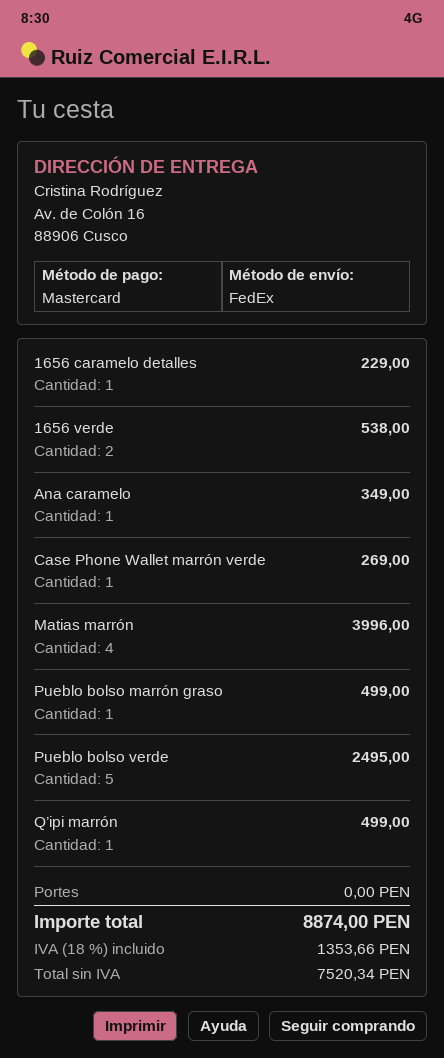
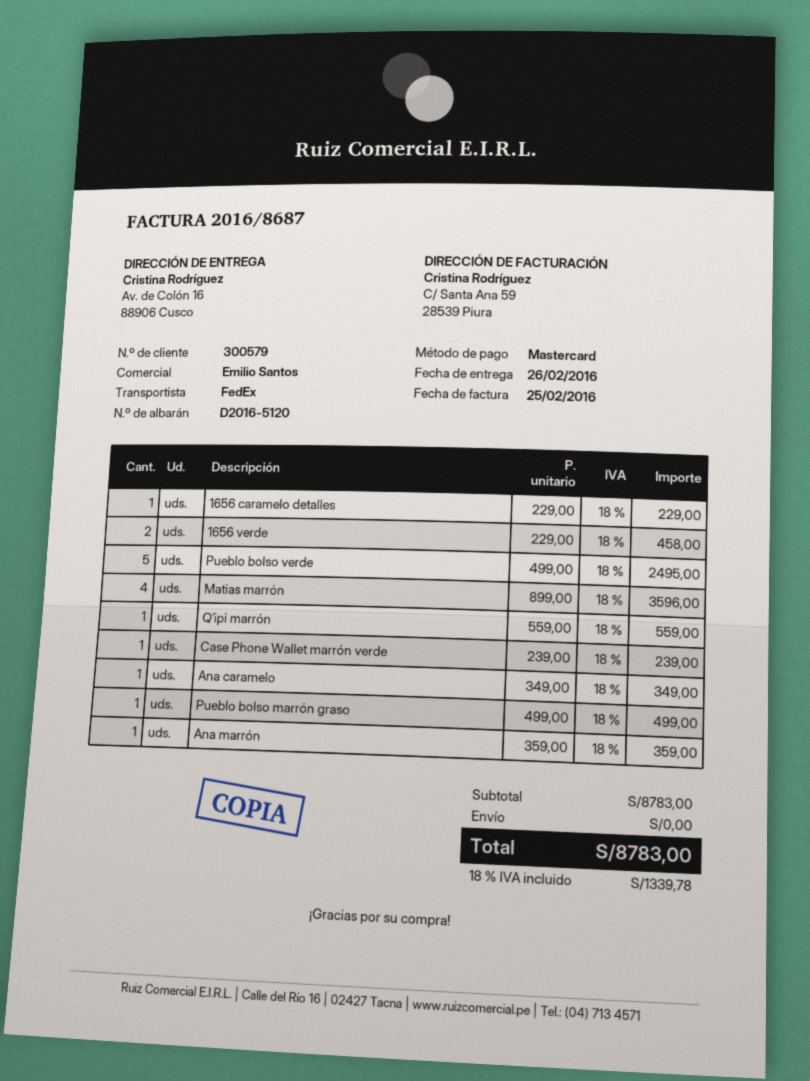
1656 verde: 2 for 538.00 -> 2 for 458.00
Case Phone Wallet marrón verde: 1 for 269.00 -> 1 for 239.00
Matias marrón: 4 for 3996.00 -> 4 for 3596.00
Q’ipi marrón: 1 for 499.00 -> 1 for 559.00
Ana marrón: none -> 1 for 359.00
tax: 18% = 1353.66 -> 18% = 1339.78
total: 8874.00 -> 8783.00

